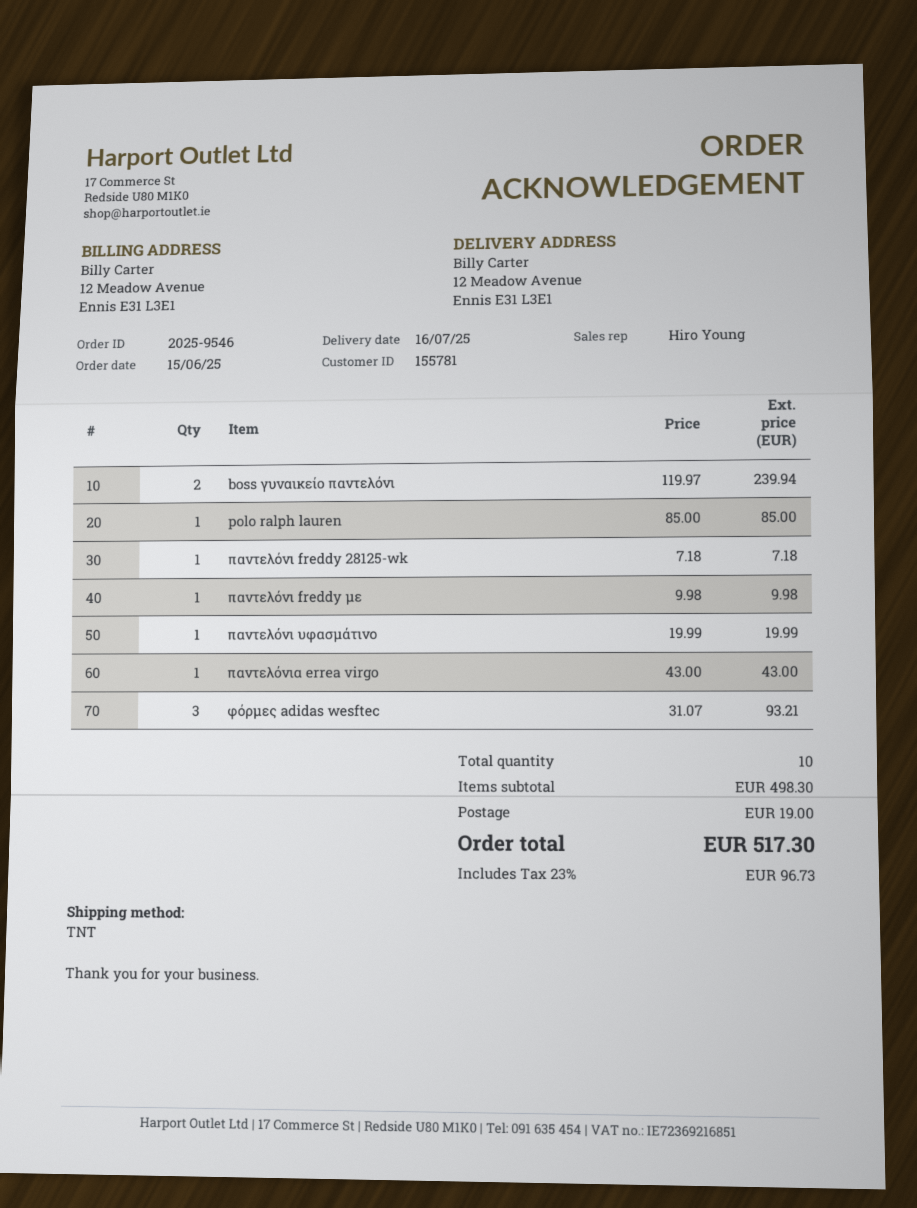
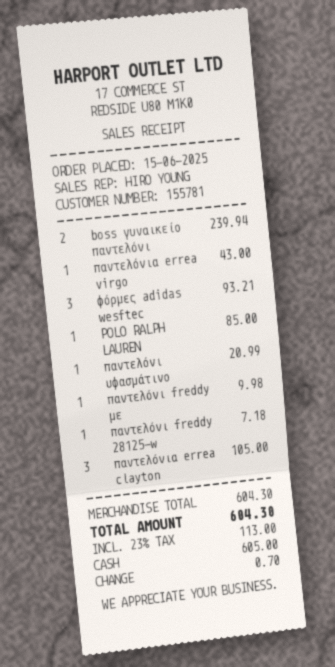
παντελόνι υφασμάτινο: 1 for 19.99 -> 1 for 20.99
παντελόνια errea clayton: none -> 3 for 105.00
subtotal: 498.30 -> 604.30
shipping: 19.00 -> none
tax: 23% = 96.73 -> 23% = 113.00
total: 517.30 -> 604.30

